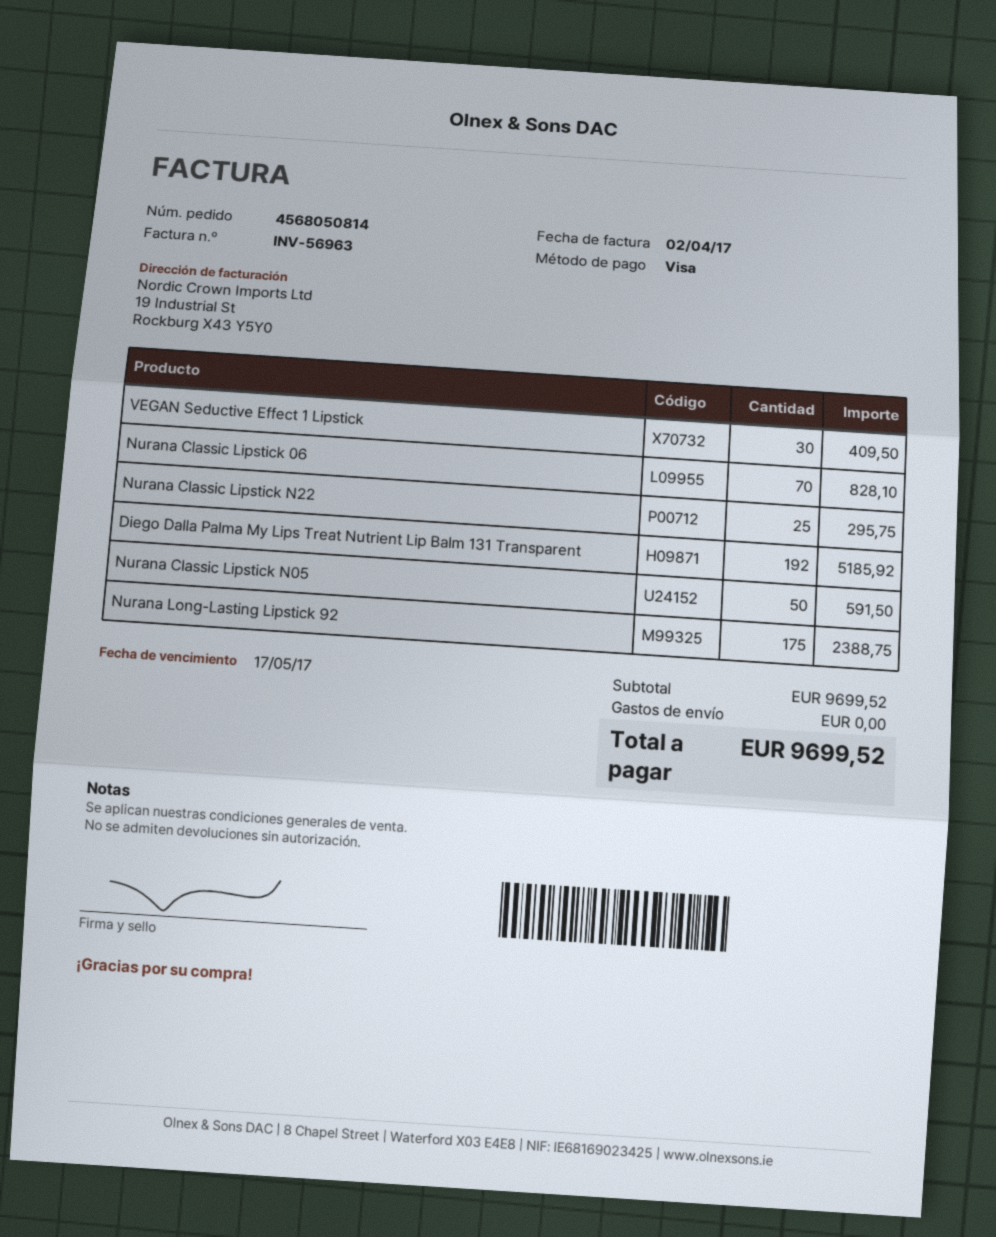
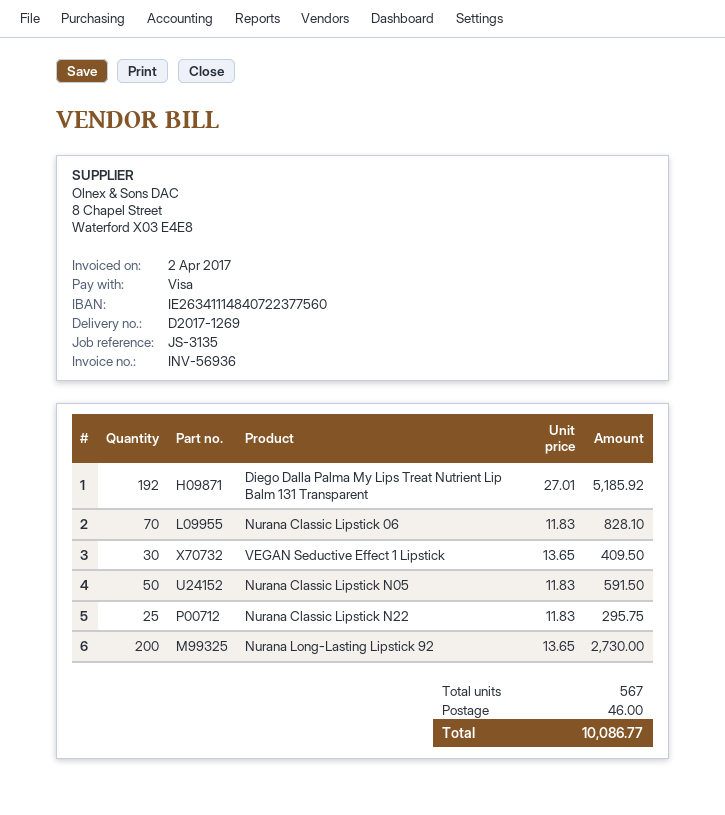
invoice number: INV-56963 -> INV-56936
Nurana Long-Lasting Lipstick 92: 175 for 2388.75 -> 200 for 2730.00
shipping: 0.00 -> 46.00
total: 9699.52 -> 10086.77

